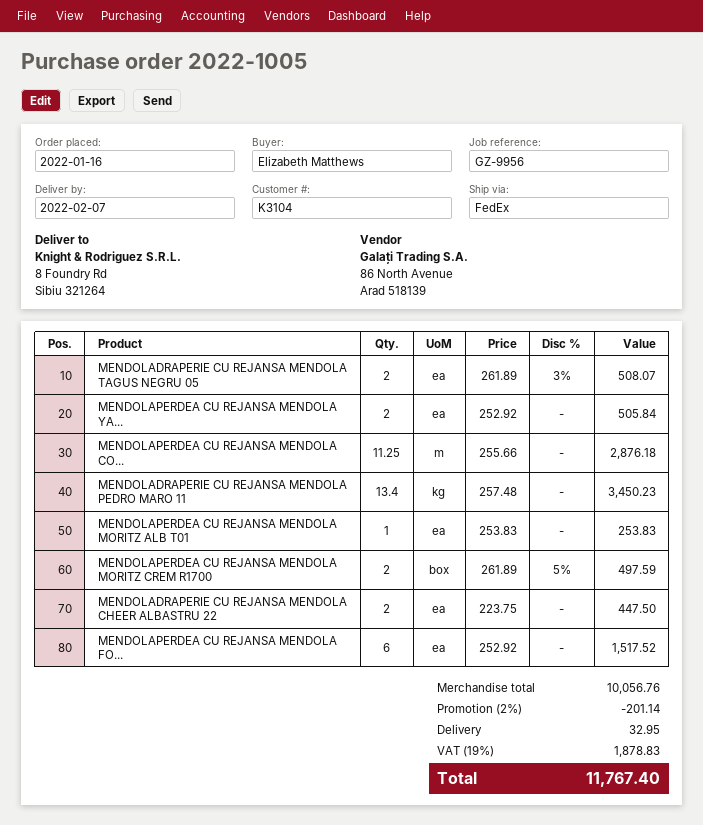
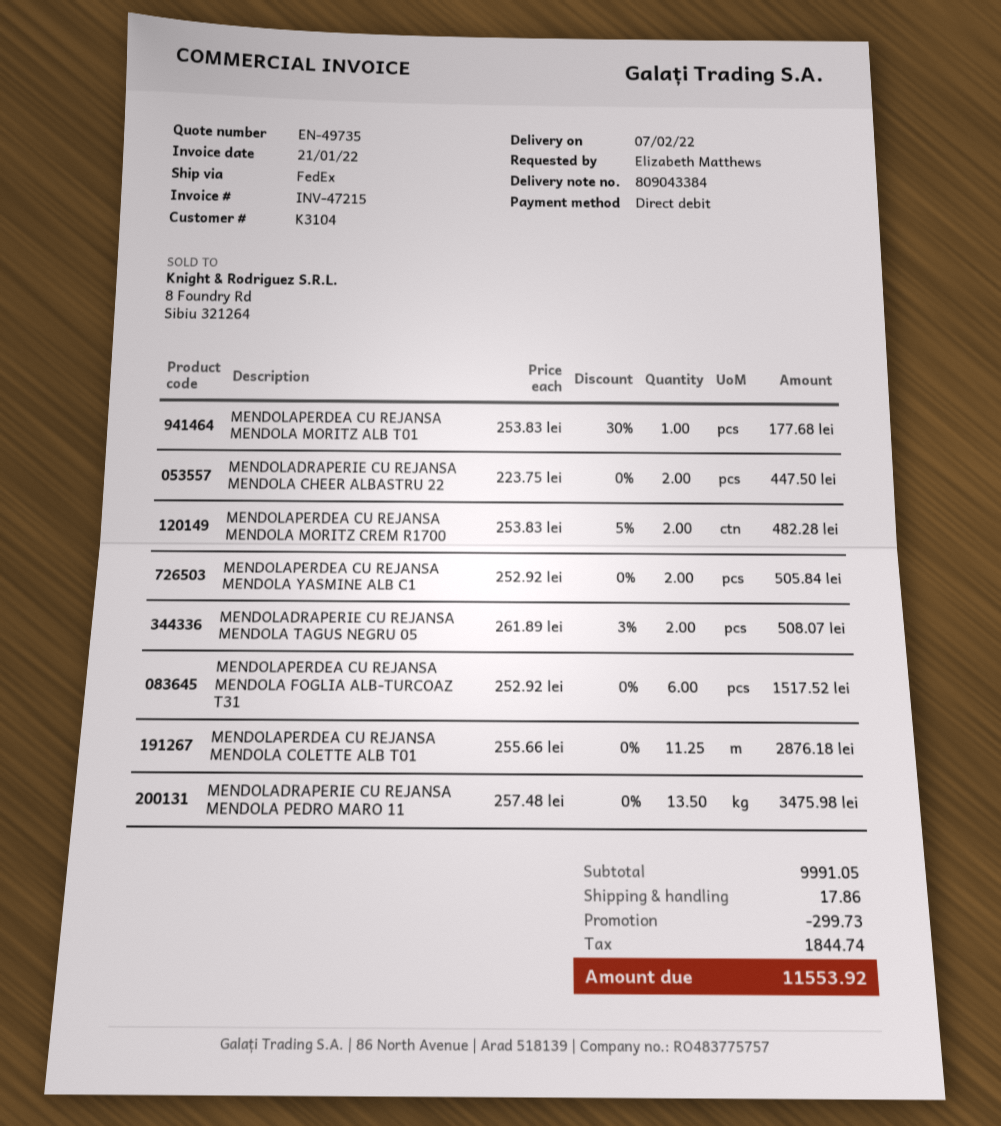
MENDOLADRAPERIE CU REJANSA MENDOLA PEDRO MARO 11: 13.4 x 257.48 = 3450.23 -> 13.5 x 257.48 = 3475.98
MENDOLAPERDEA CU REJANSA MENDOLA MORITZ ALB T01: 1 x 253.83 = 253.83 -> 1 x 253.83 - 30% = 177.68
MENDOLAPERDEA CU REJANSA MENDOLA MORITZ CREM R1700: 2 x 261.89 - 5% = 497.59 -> 2 x 253.83 - 5% = 482.28
subtotal: 10056.76 -> 9991.05
discount: 201.14 -> 299.73
shipping: 32.95 -> 17.86
tax: 1878.83 -> 1844.74
total: 11767.40 -> 11553.92

